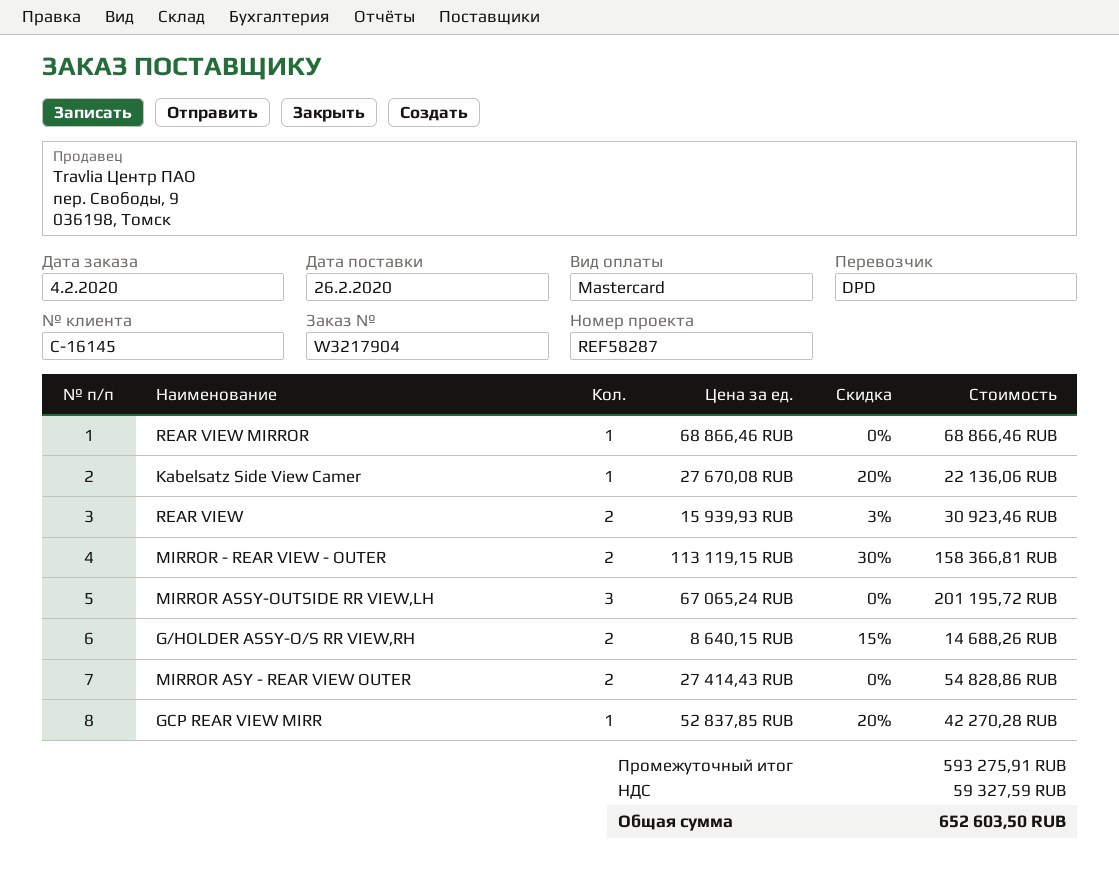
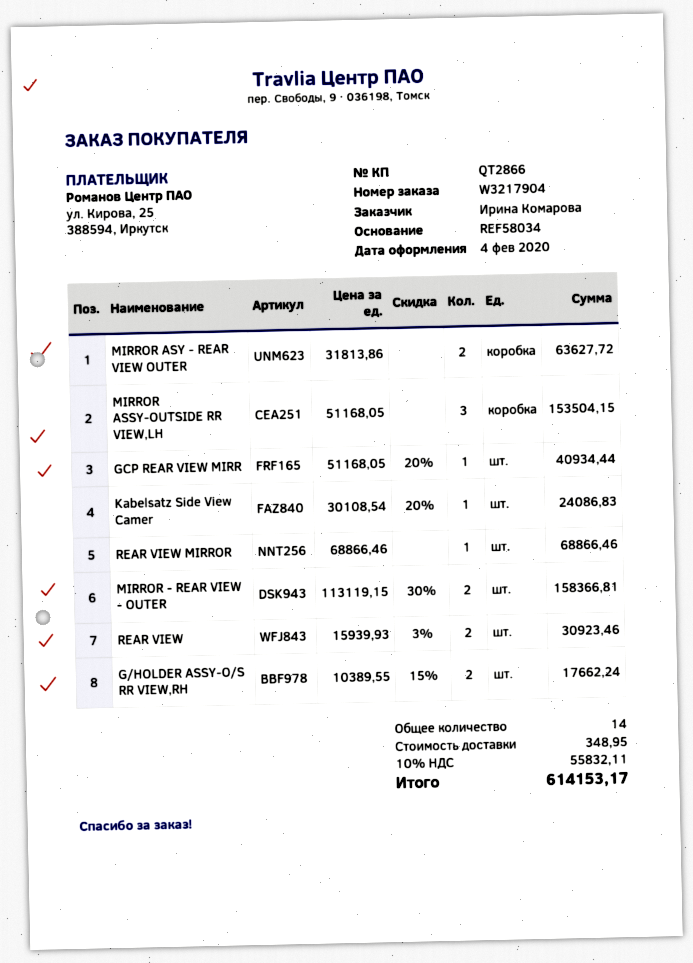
reference: REF58287 -> REF58034
Kabelsatz Side View Camer: 1 x 27670.08 - 20% = 22136.06 -> 1 x 30108.54 - 20% = 24086.83
MIRROR ASSY-OUTSIDE RR VIEW,LH: 3 x 67065.24 = 201195.72 -> 3 x 51168.05 = 153504.15
G/HOLDER ASSY-O/S RR VIEW,RH: 2 x 8640.15 - 15% = 14688.26 -> 2 x 10389.55 - 15% = 17662.24
MIRROR ASY - REAR VIEW OUTER: 2 x 27414.43 = 54828.86 -> 2 x 31813.86 = 63627.72
GCP REAR VIEW MIRR: 1 x 52837.85 - 20% = 42270.28 -> 1 x 51168.05 - 20% = 40934.44
shipping: none -> 348.95
tax: 59327.59 -> 55832.11
total: 652603.50 -> 614153.17

